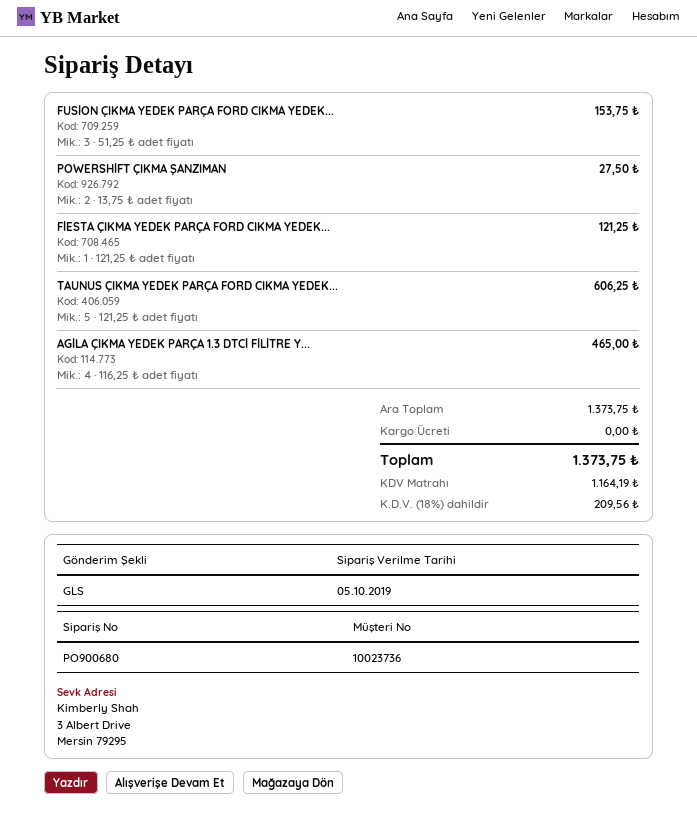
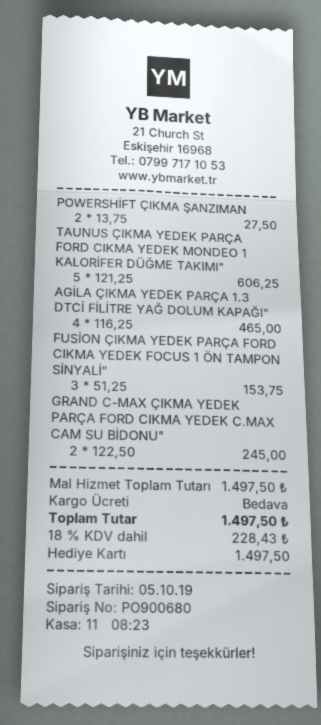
FİESTA ÇIKMA YEDEK PARÇA FORD CIKMA YEDEK...: 1 x 121.25 = 121.25 -> none
GRAND C-MAX ÇIKMA YEDEK PARÇA FORD CIKMA YEDEK C.MAX CAM SU BİDONU": none -> 2 x 122.50 = 245.00
subtotal: 1373.75 -> 1497.50
tax: 18% = 209.56 -> 18% = 228.43
total: 1373.75 -> 1497.50

